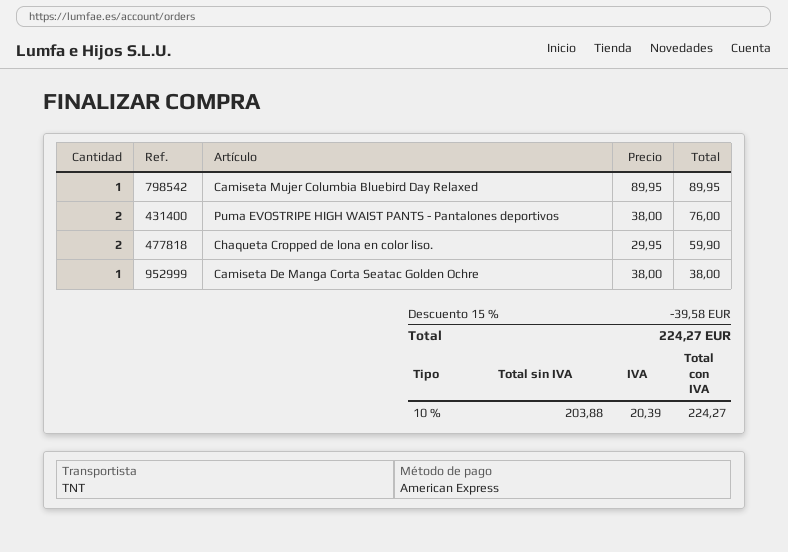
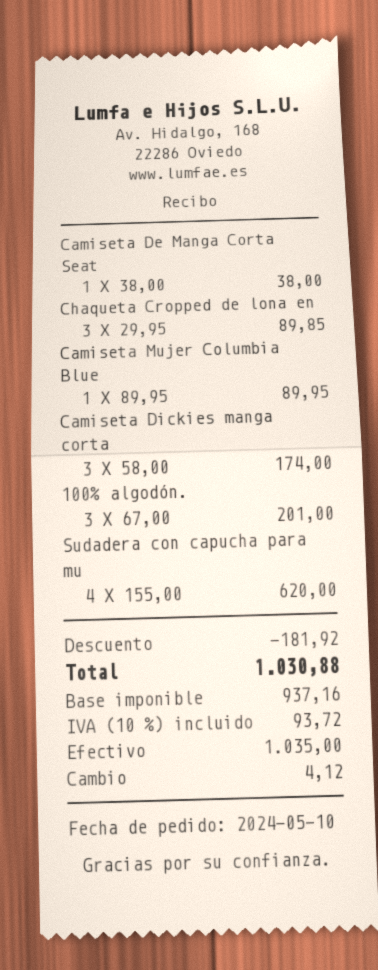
payment method: American Express -> cash
Puma EVOSTRIPE HIGH WAIST PANTS - Pantalones deportivos: 2 x 38.00 = 76.00 -> none
Chaqueta Cropped de lona en color liso.: 2 x 29.95 = 59.90 -> 3 x 29.95 = 89.85
Camiseta Dickies manga corta: none -> 3 x 58.00 = 174.00
100% algodón.: none -> 3 x 67.00 = 201.00
Sudadera con capucha para mu: none -> 4 x 155.00 = 620.00
discount: 39.58 -> 181.92
net: 203.88 -> 937.16
tax: 10% = 20.39 -> 10% = 93.72
total: 224.27 -> 1030.88

